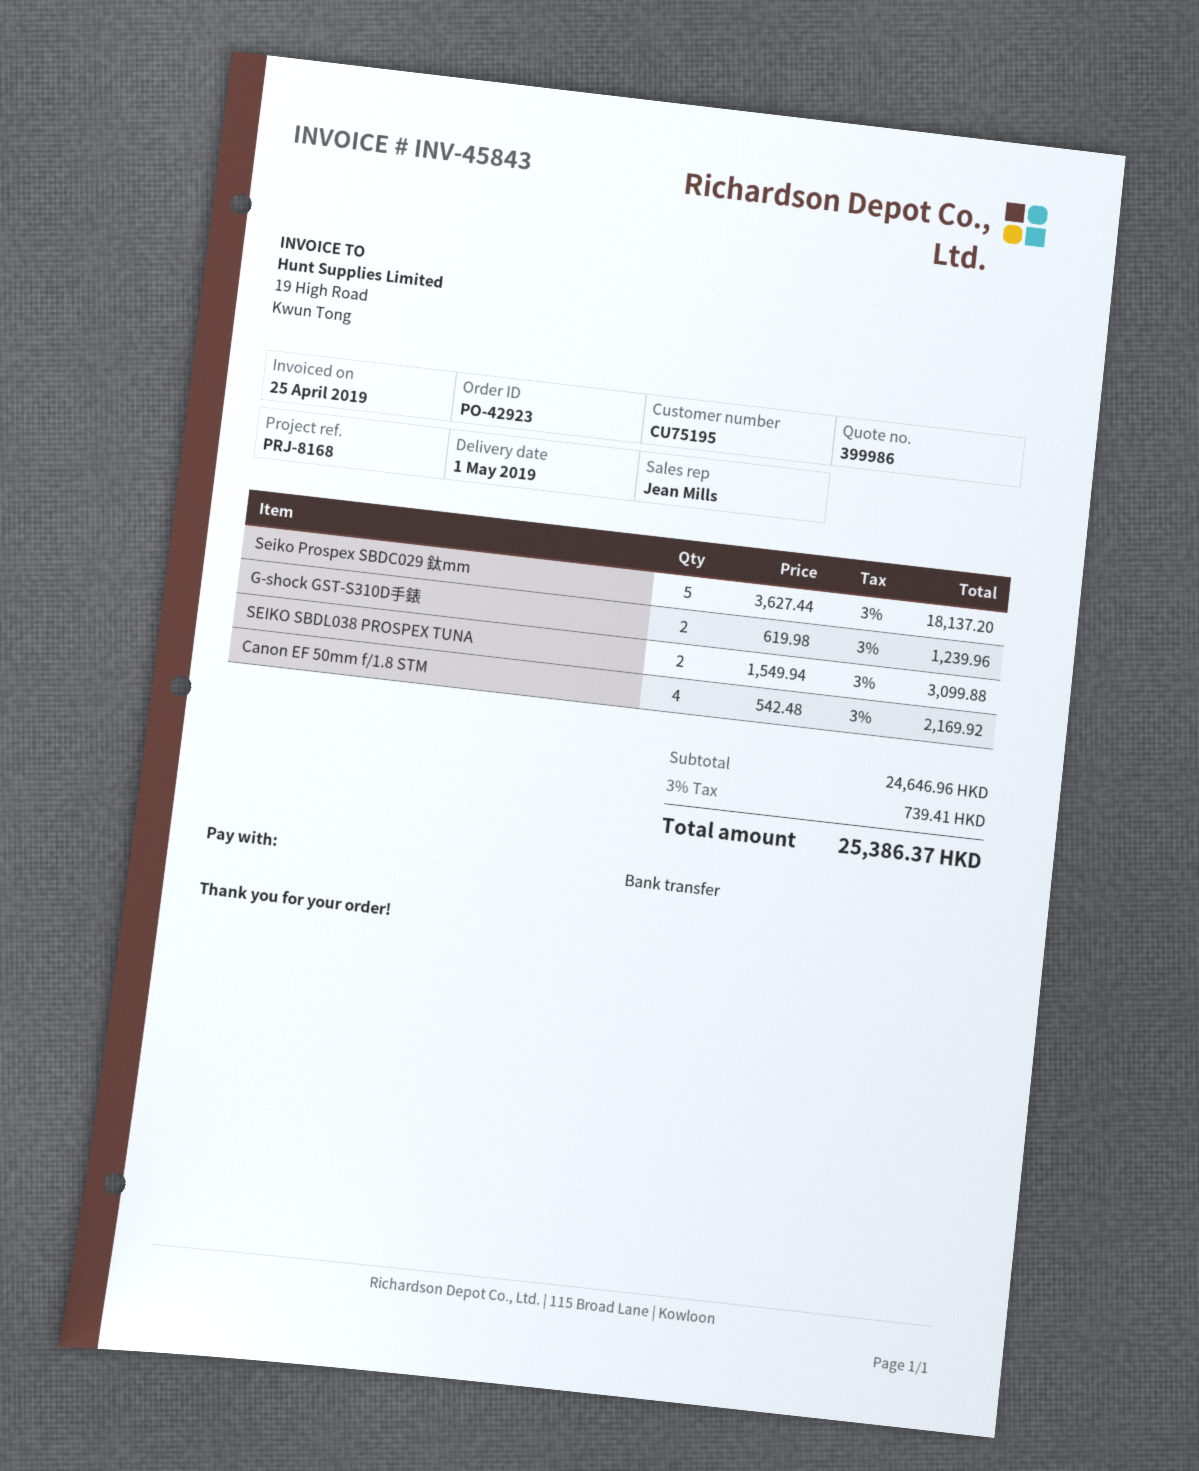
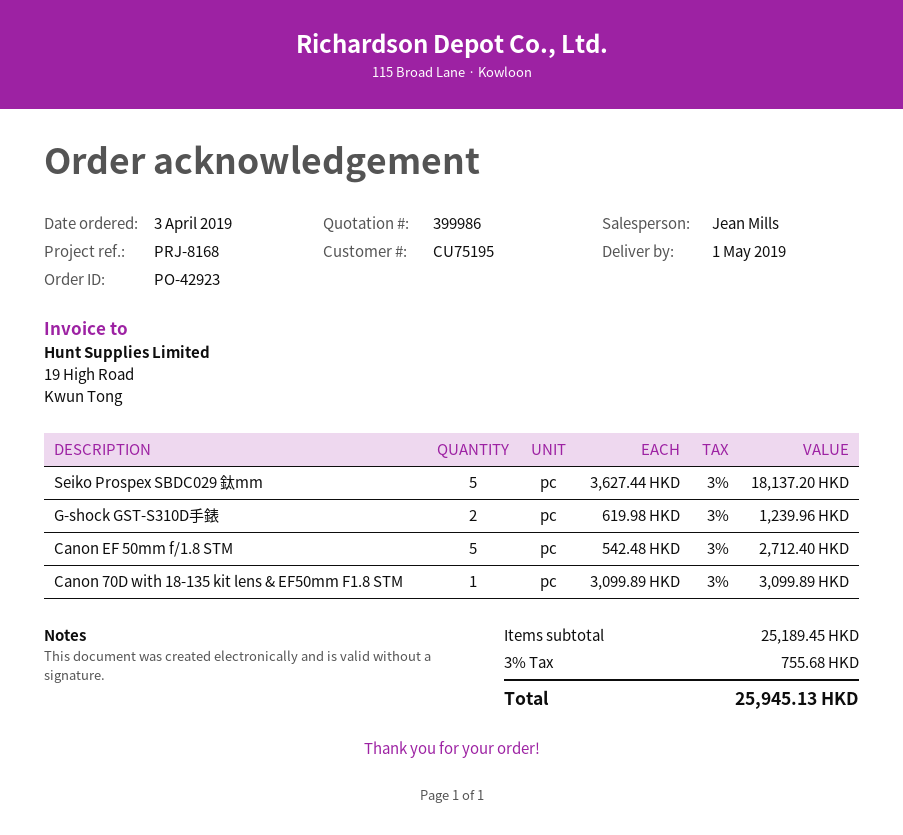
SEIKO SBDL038 PROSPEX TUNA: 2 x 1549.94 = 3099.88 -> none
Canon EF 50mm f/1.8 STM: 4 x 542.48 = 2169.92 -> 5 x 542.48 = 2712.40
Canon 70D with 18-135 kit lens & EF50mm F1.8 STM: none -> 1 x 3099.89 = 3099.89
subtotal: 24646.96 -> 25189.45
tax: 3% = 739.41 -> 3% = 755.68
total: 25386.37 -> 25945.13

